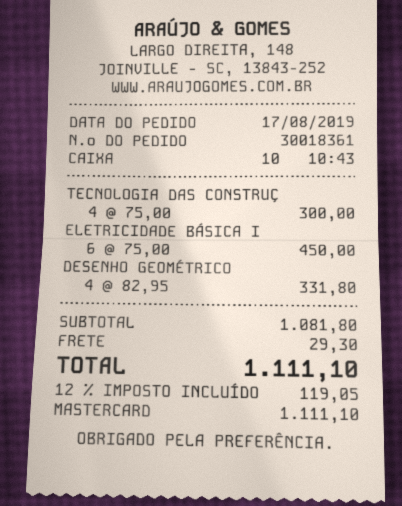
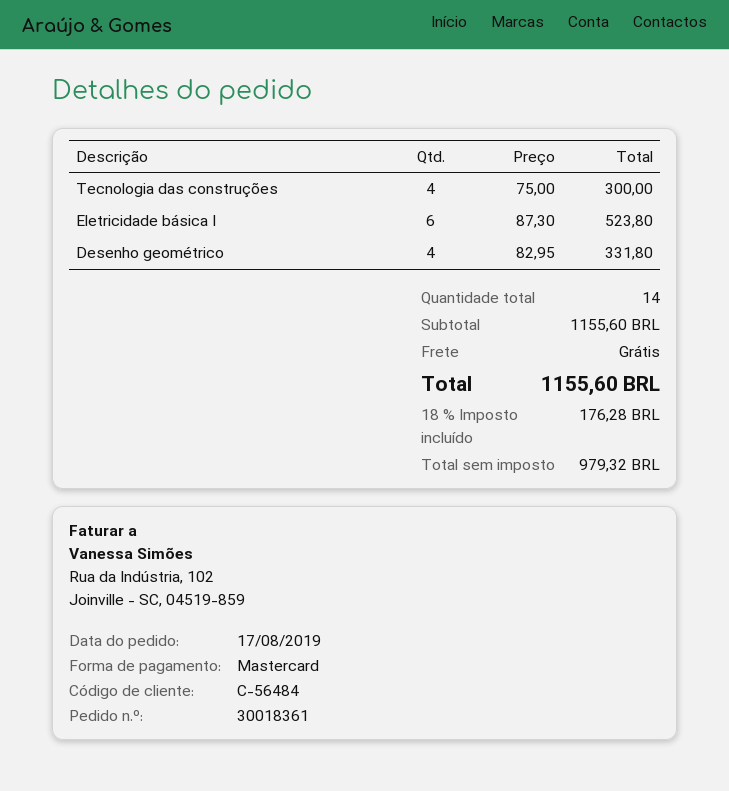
ELETRICIDADE BÁSICA I: 6 x 75.00 = 450.00 -> 6 x 87.30 = 523.80
subtotal: 1081.80 -> 1155.60
shipping: 29.30 -> 0.00
tax: 12% = 119.05 -> 18% = 176.28
total: 1111.10 -> 1155.60

